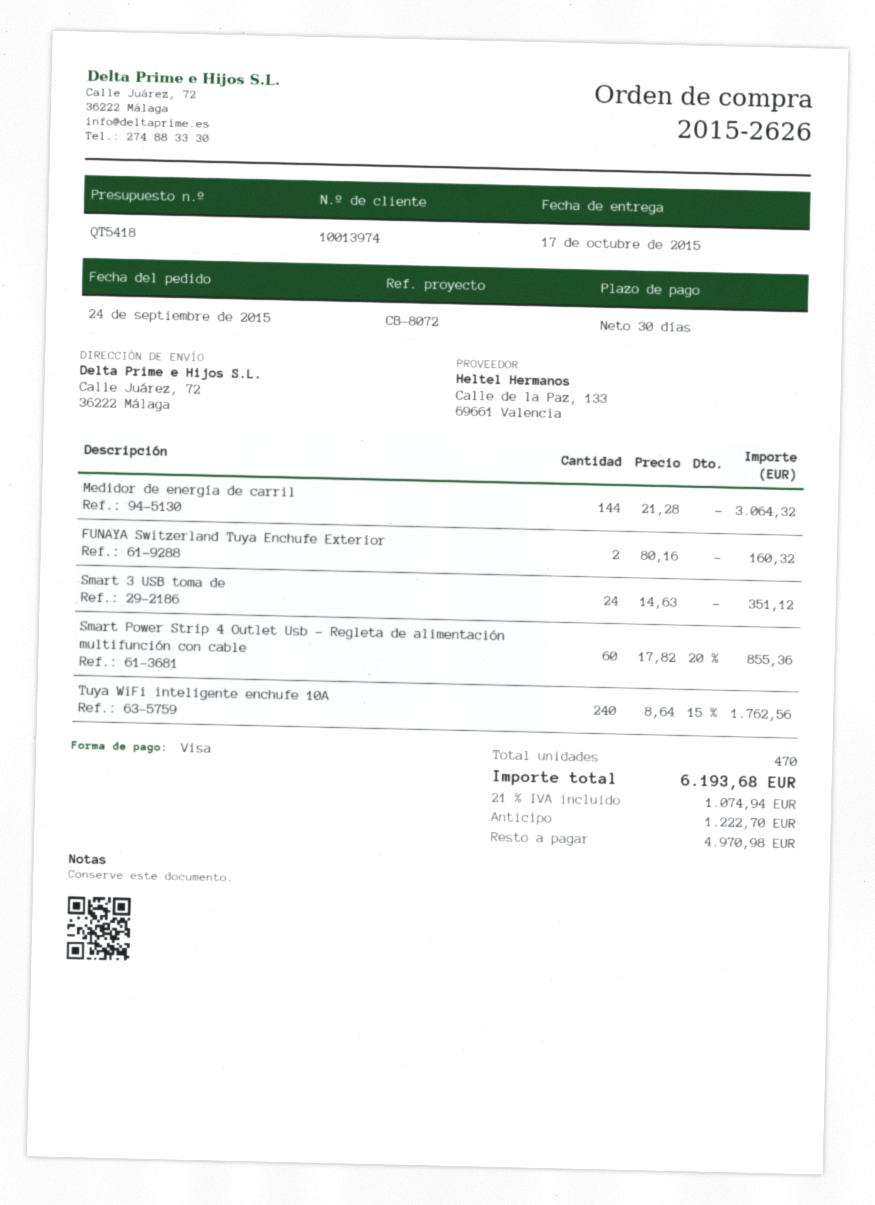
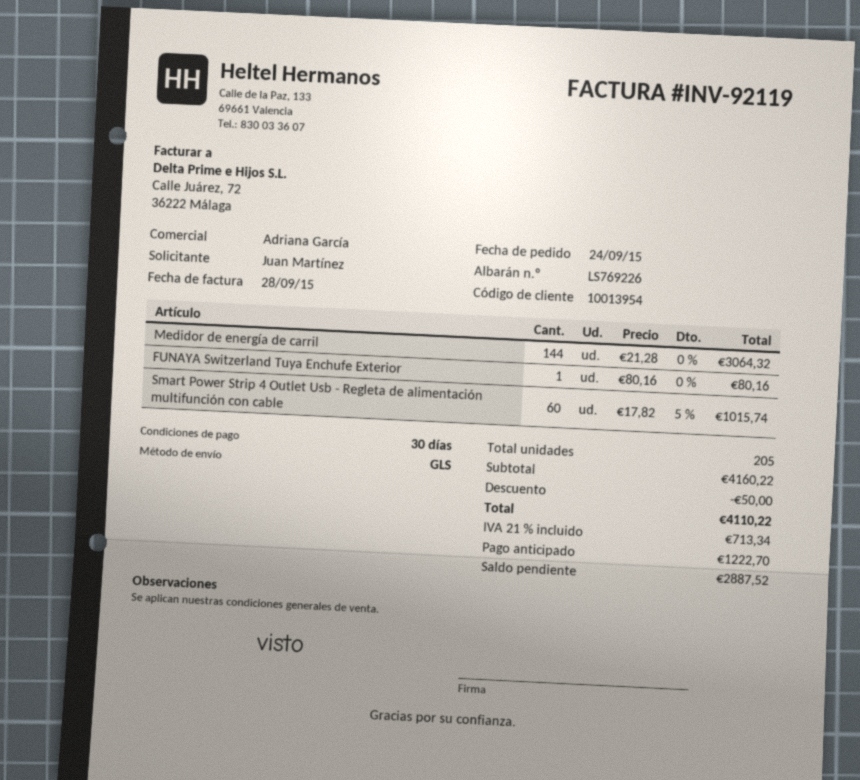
customer number: 10013974 -> 10013954
FUNAYA Switzerland Tuya Enchufe Exterior: 2 x 80.16 = 160.32 -> 1 x 80.16 = 80.16
Smart 3 USB toma de: 24 x 14.63 = 351.12 -> none
Smart Power Strip 4 Outlet Usb - Regleta de alimentación multifunción con cable: 60 x 17.82 - 20% = 855.36 -> 60 x 17.82 - 5% = 1015.74
Tuya WiFi inteligente enchufe 10A: 240 x 8.64 - 15% = 1762.56 -> none
total quantity: 470 -> 205
discount: none -> 50.00
tax: 21% = 1074.94 -> 21% = 713.34
total: 6193.68 -> 4110.22
balance: 4970.98 -> 2887.52

